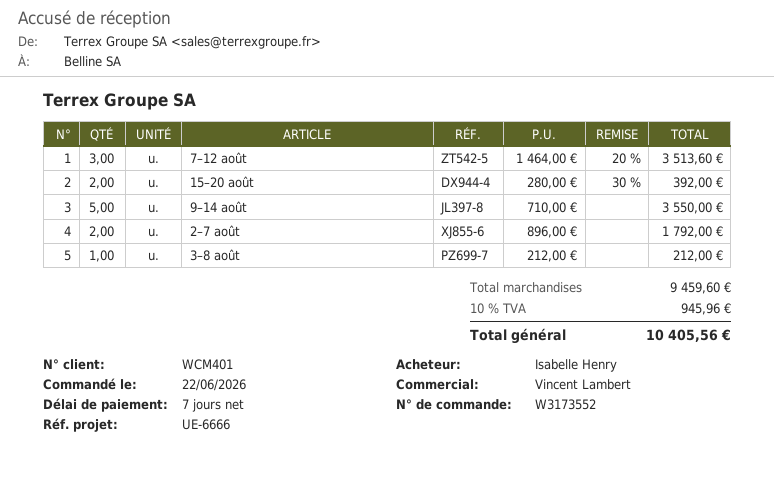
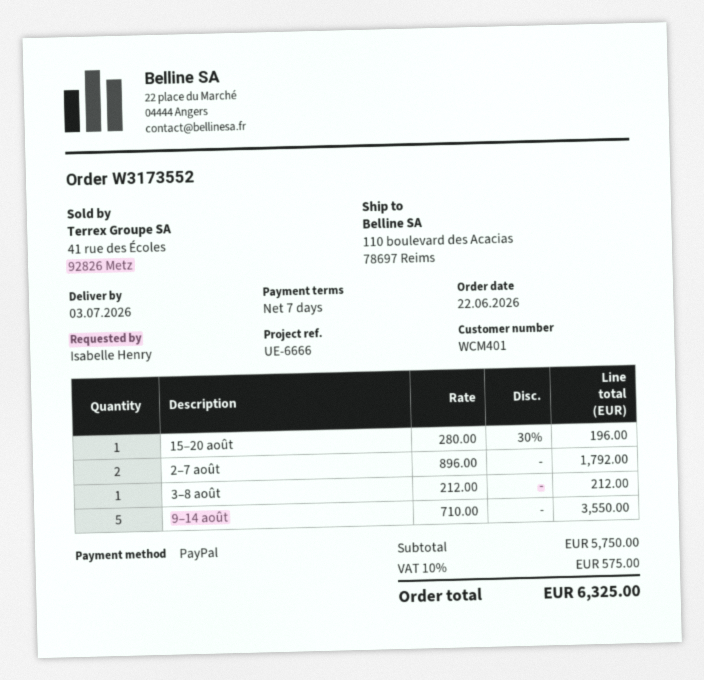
7–12 août: 3 x 1464.00 - 20% = 3513.60 -> none
15–20 août: 2 x 280.00 - 30% = 392.00 -> 1 x 280.00 - 30% = 196.00
subtotal: 9459.60 -> 5750.00
tax: 10% = 945.96 -> 10% = 575.00
total: 10405.56 -> 6325.00

